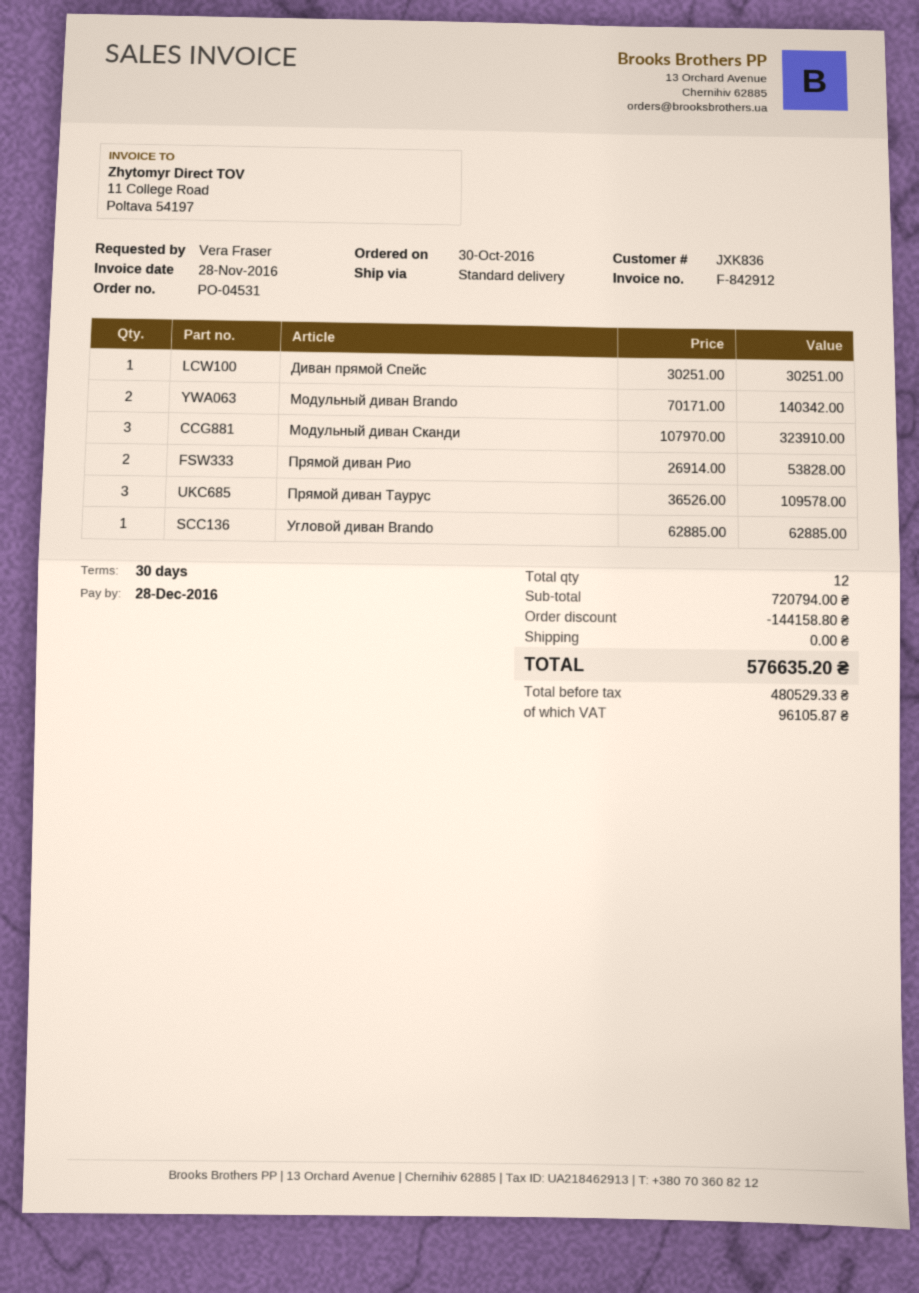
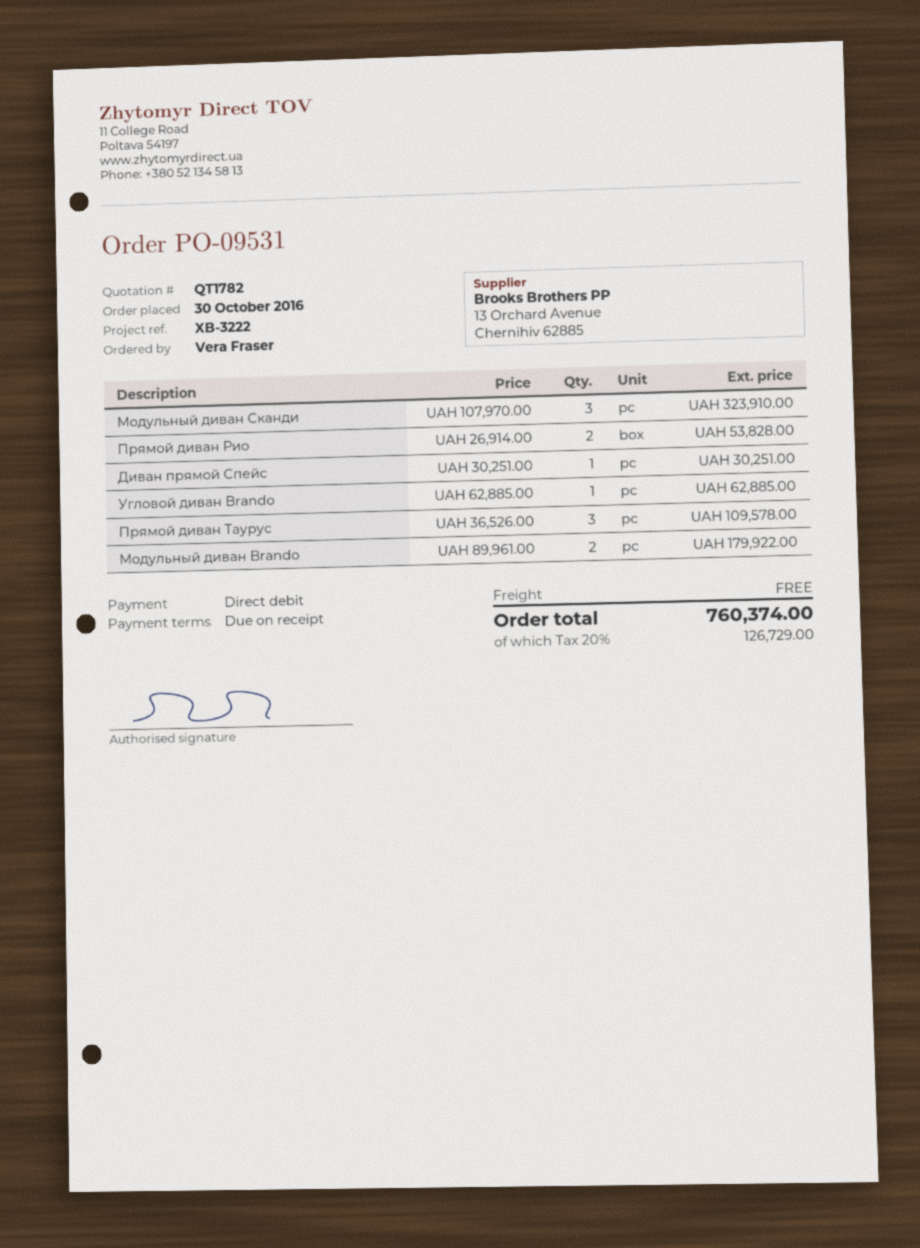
order number: PO-04531 -> PO-09531
payment terms: 30 days -> on receipt
Модульный диван Brando: 2 x 70171.00 = 140342.00 -> 2 x 89961.00 = 179922.00
discount: 144158.80 -> none
tax: 96105.87 -> 126729.00
total: 576635.20 -> 760374.00

